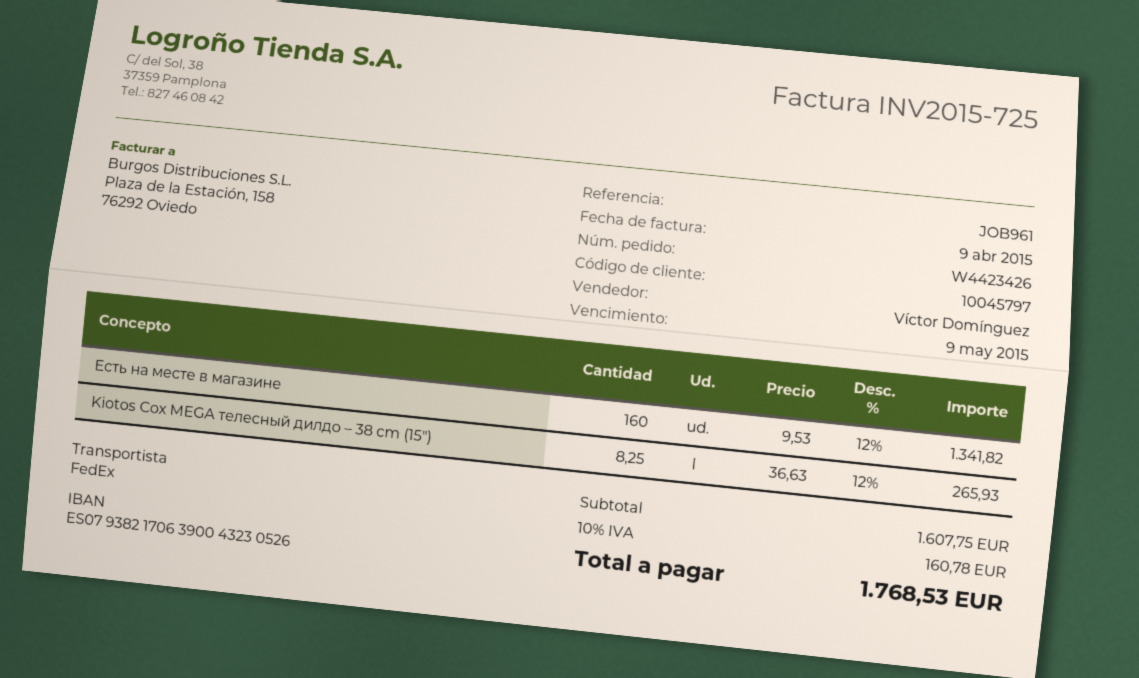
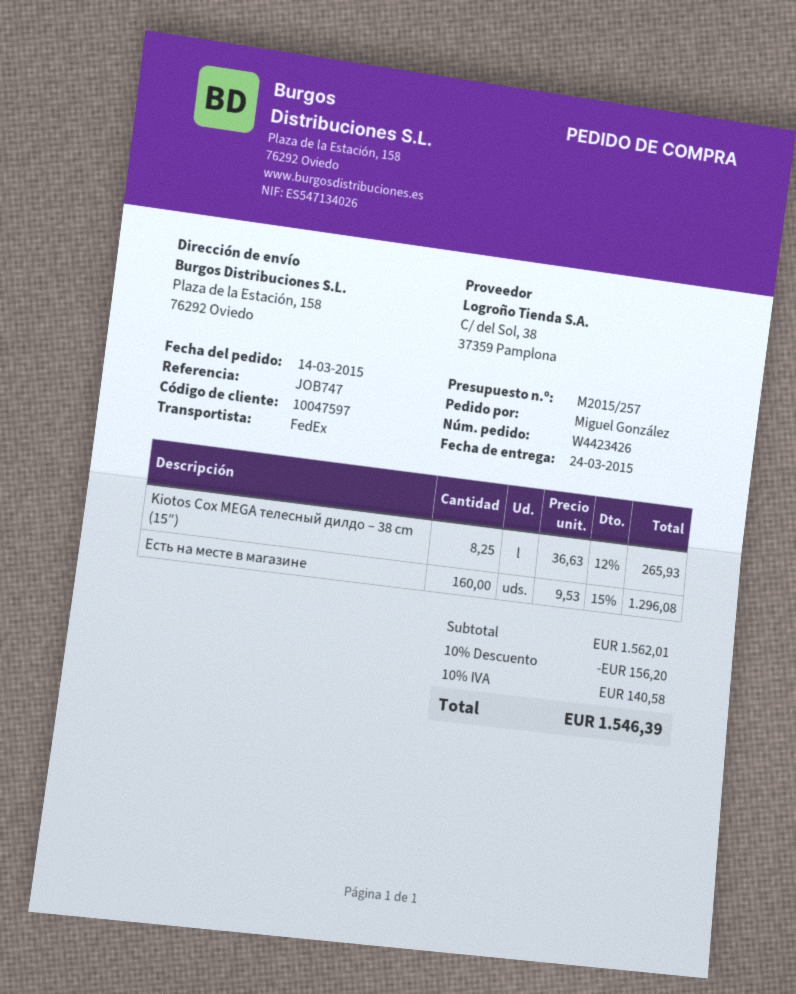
customer number: 10045797 -> 10047597
reference: JOB961 -> JOB747
Есть на месте в магазине: 160 x 9.53 - 12% = 1341.82 -> 160 x 9.53 - 15% = 1296.08
subtotal: 1607.75 -> 1562.01
discount: none -> 10% = 156.20
tax: 10% = 160.78 -> 10% = 140.58
total: 1768.53 -> 1546.39

